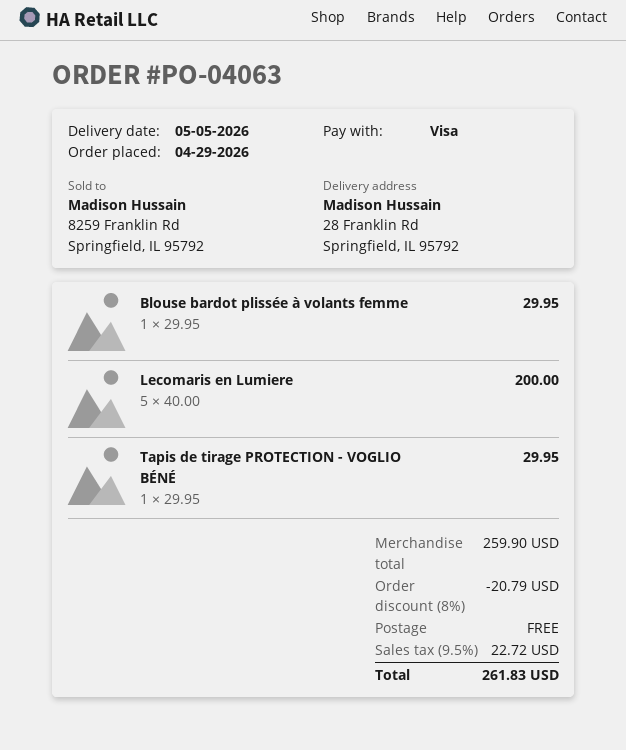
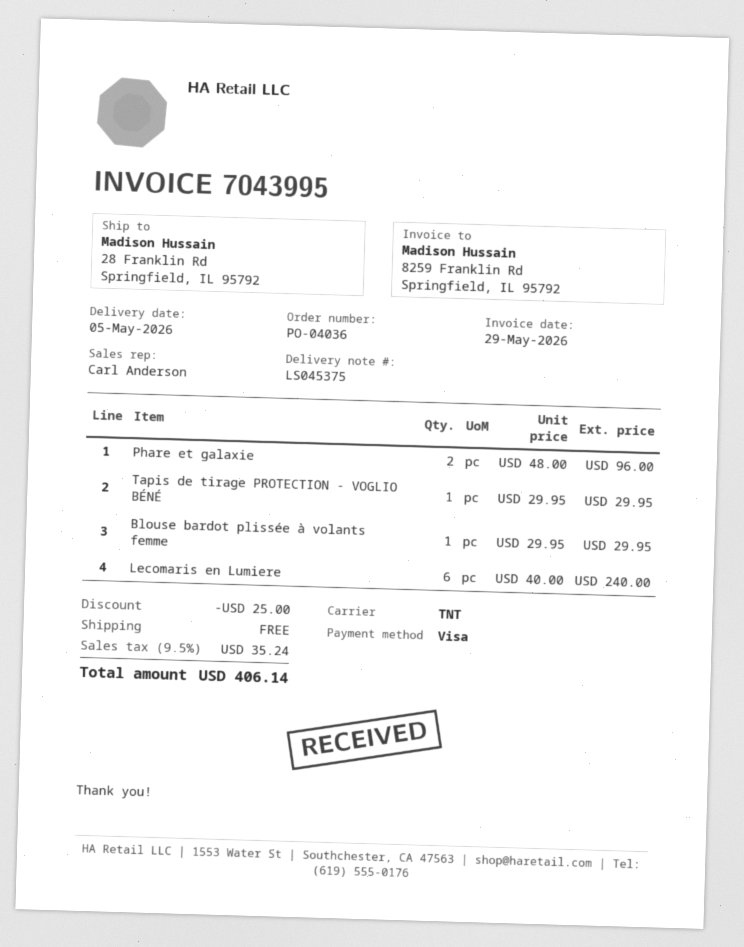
order number: PO-04063 -> PO-04036
Lecomaris en Lumiere: 5 x 40.00 = 200.00 -> 6 x 40.00 = 240.00
Phare et galaxie: none -> 2 x 48.00 = 96.00
discount: 20.79 -> 25.00
tax: 9.5% = 22.72 -> 9.5% = 35.24
total: 261.83 -> 406.14

